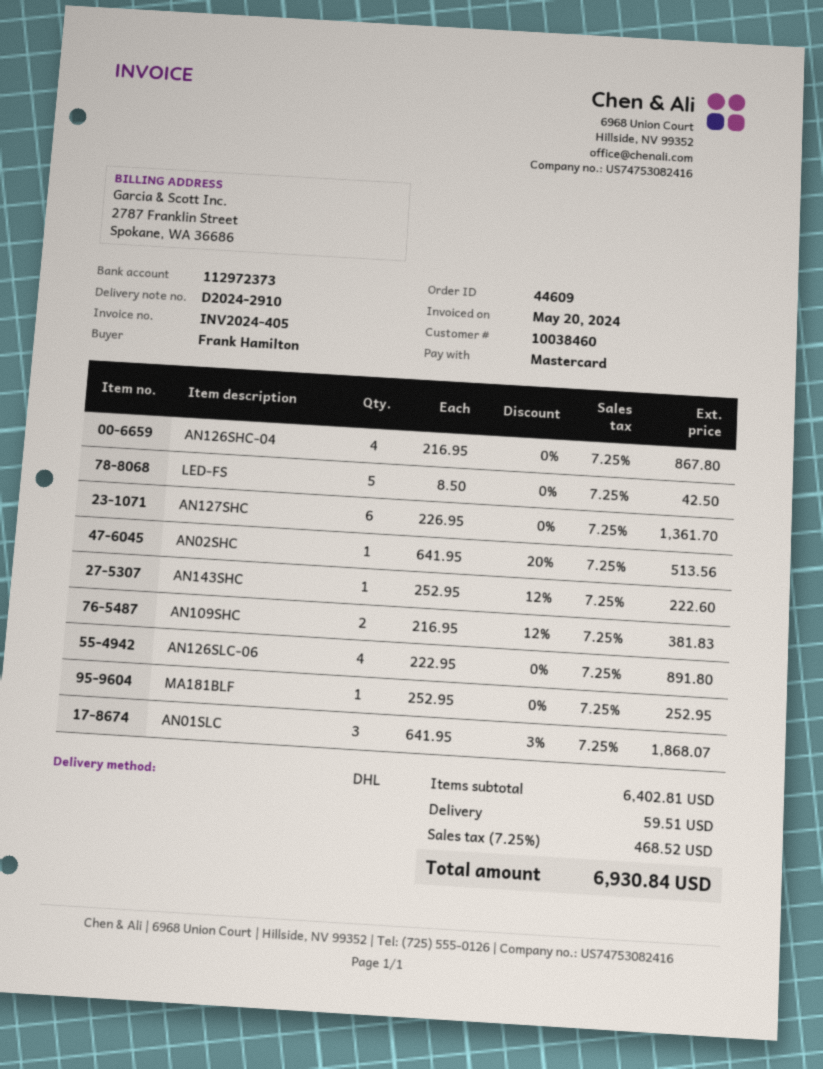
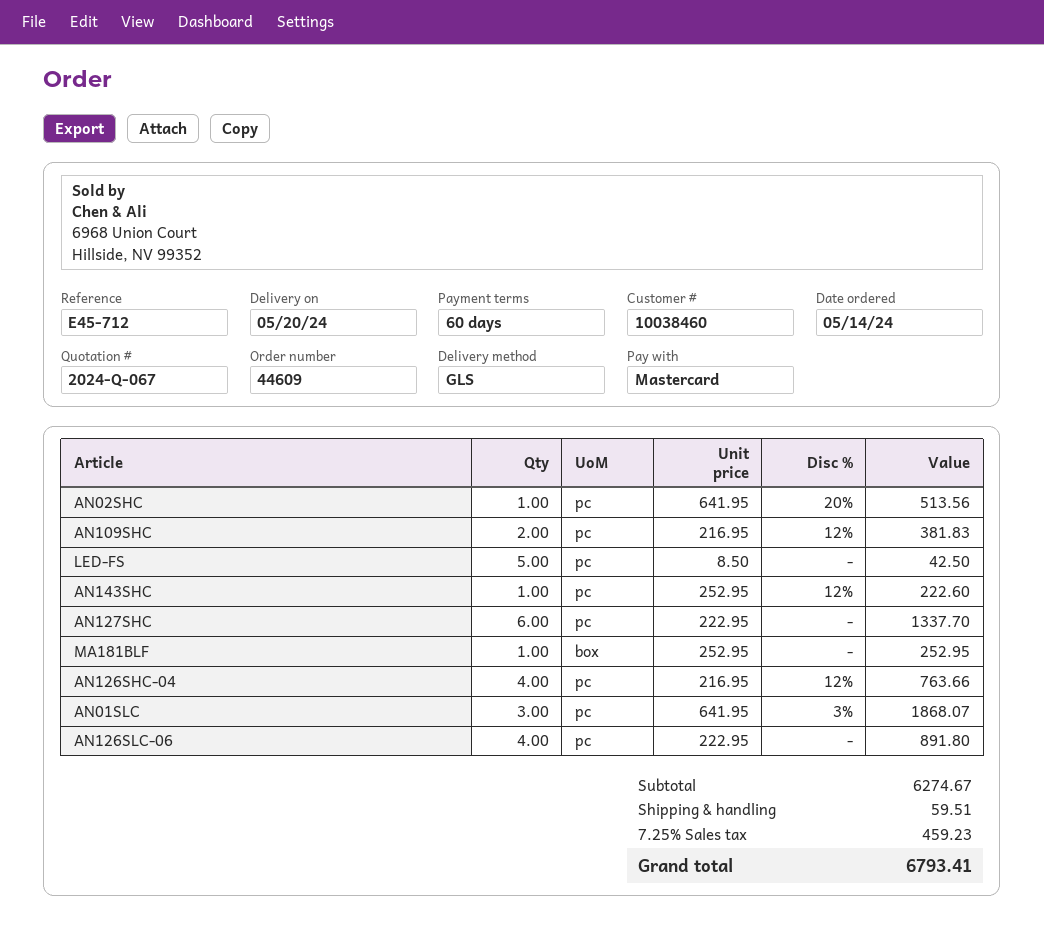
shipping method: DHL -> GLS
AN126SHC-04: 4 x 216.95 = 867.80 -> 4 x 216.95 - 12% = 763.66
AN127SHC: 6 x 226.95 = 1361.70 -> 6 x 222.95 = 1337.70
subtotal: 6402.81 -> 6274.67
tax: 7.25% = 468.52 -> 7.25% = 459.23
total: 6930.84 -> 6793.41

